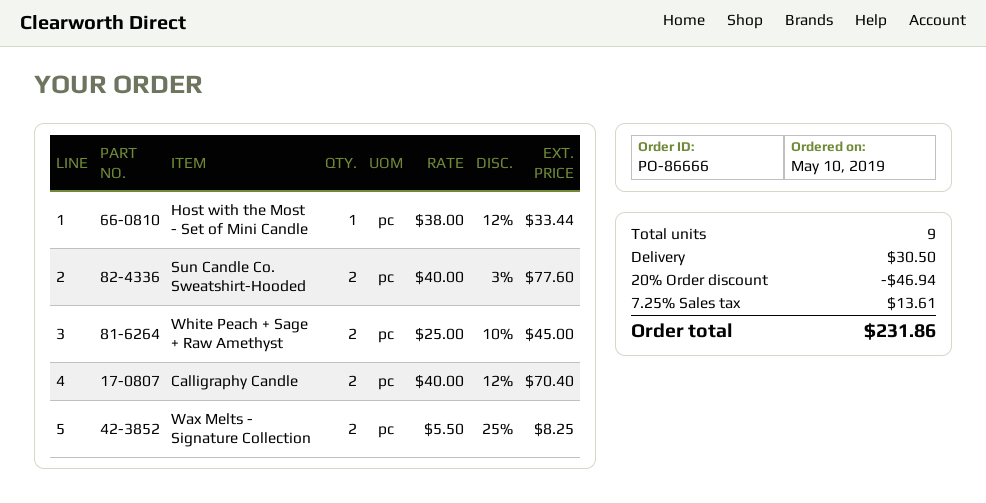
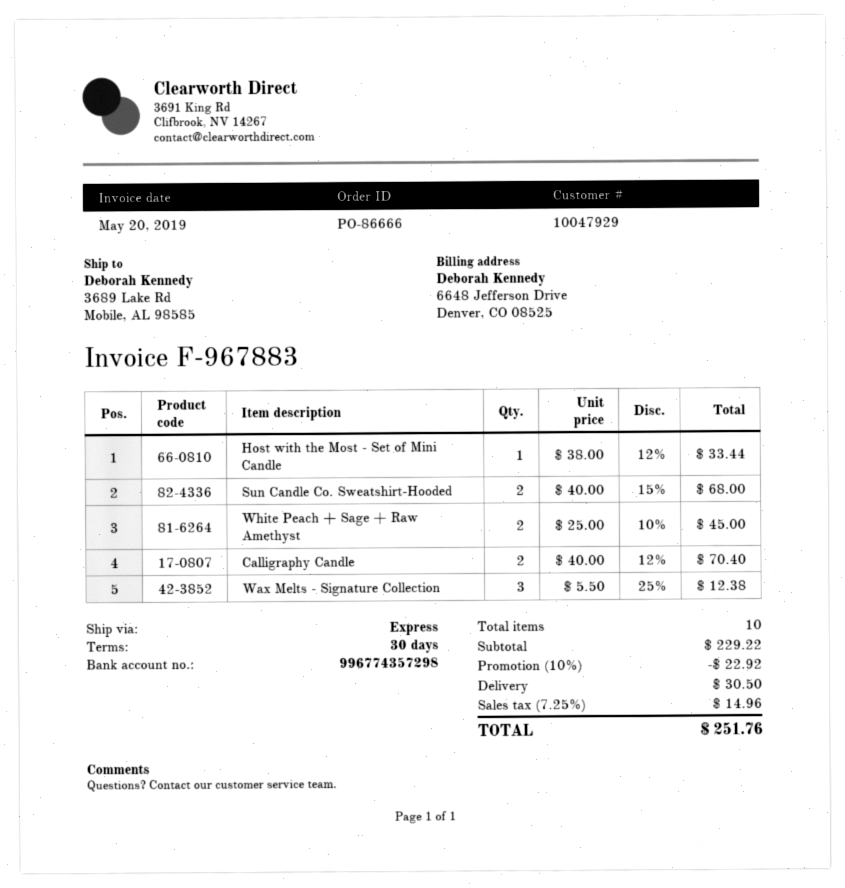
Sun Candle Co. Sweatshirt-Hooded: 2 x 40.00 - 3% = 77.60 -> 2 x 40.00 - 15% = 68.00
Wax Melts - Signature Collection: 2 x 5.50 - 25% = 8.25 -> 3 x 5.50 - 25% = 12.38
total quantity: 9 -> 10
discount: 20% = 46.94 -> 10% = 22.92
tax: 7.25% = 13.61 -> 7.25% = 14.96
total: 231.86 -> 251.76

